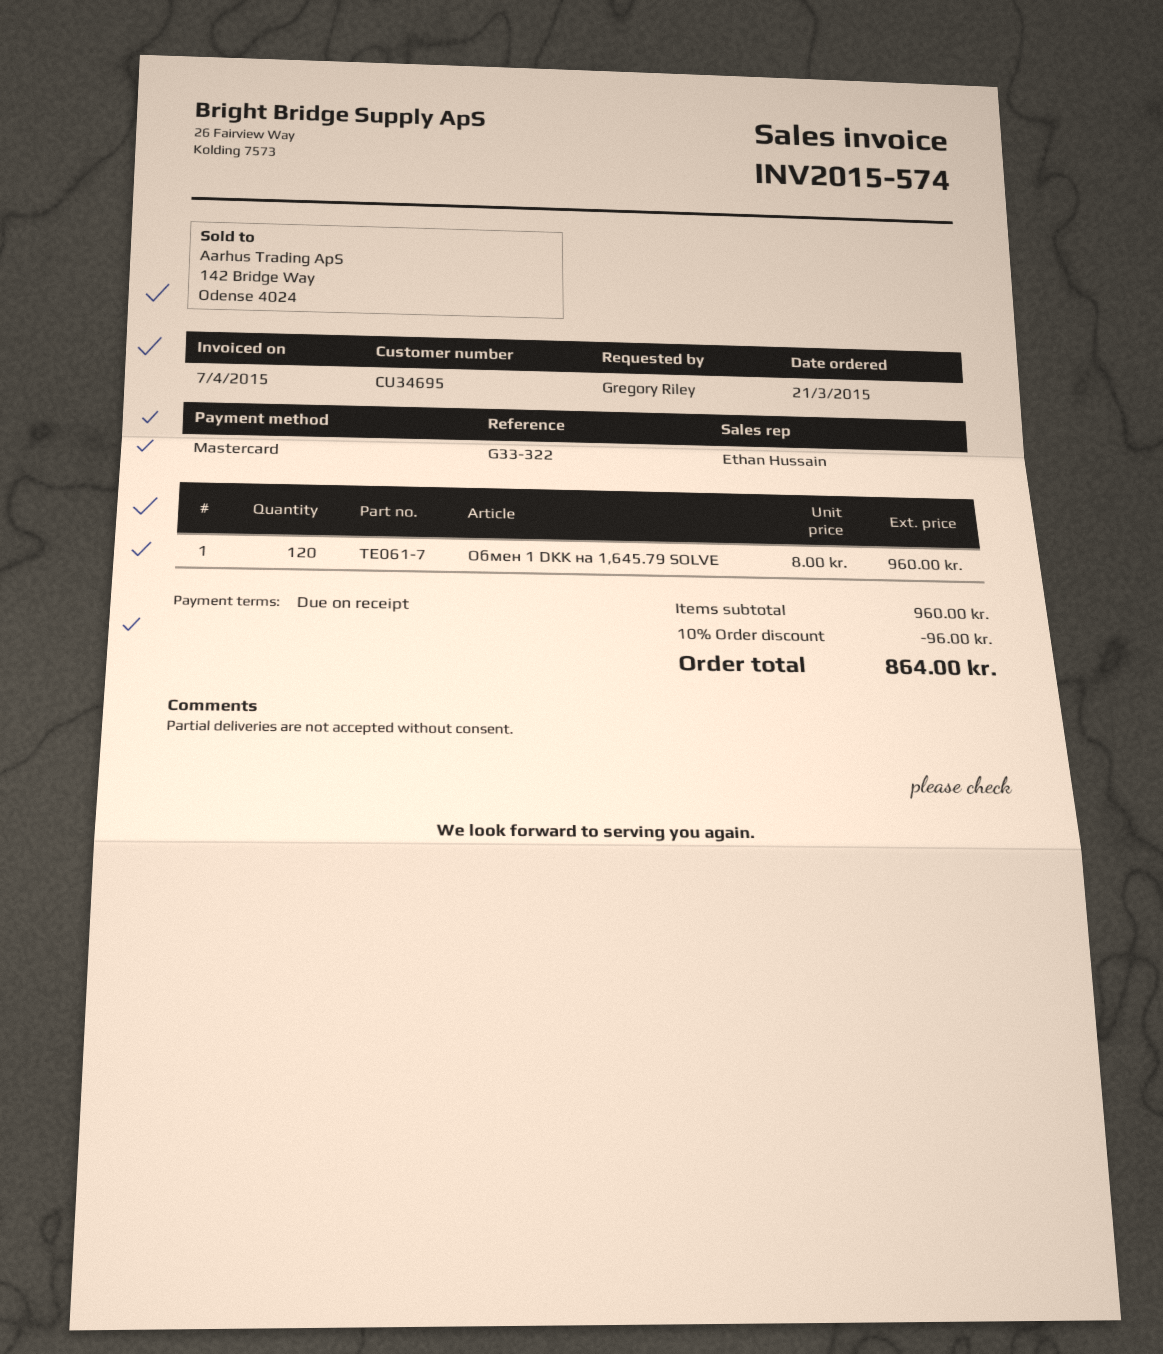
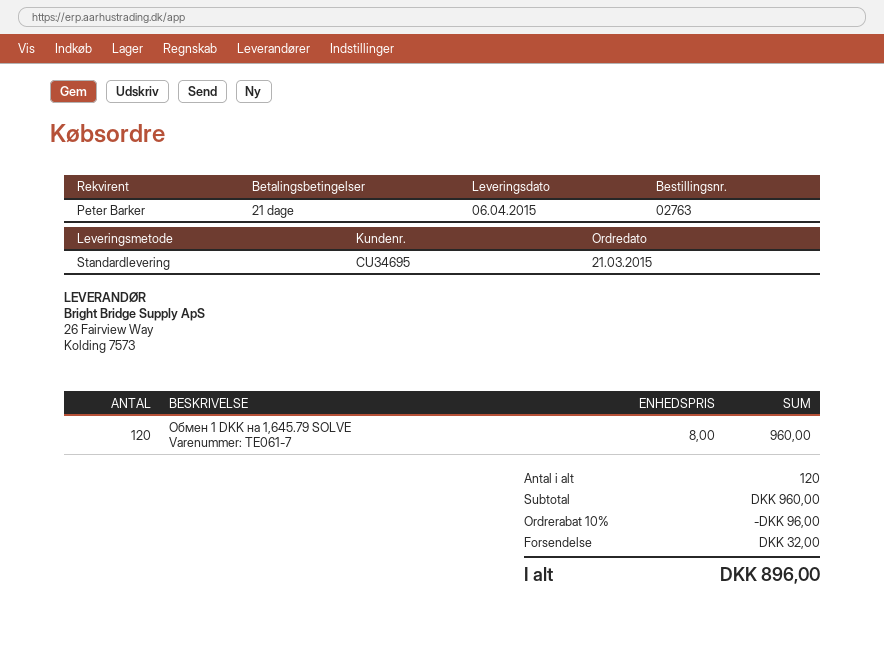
payment terms: on receipt -> 21 days
ordered by: Gregory Riley -> Peter Barker
shipping: none -> 32.00
total: 864.00 -> 896.00

